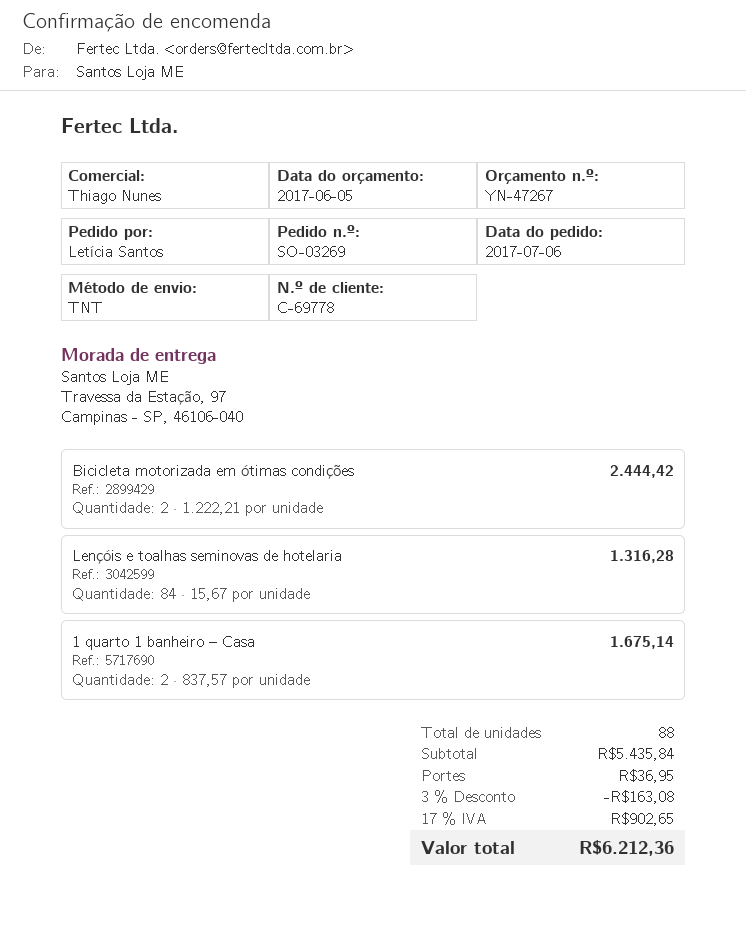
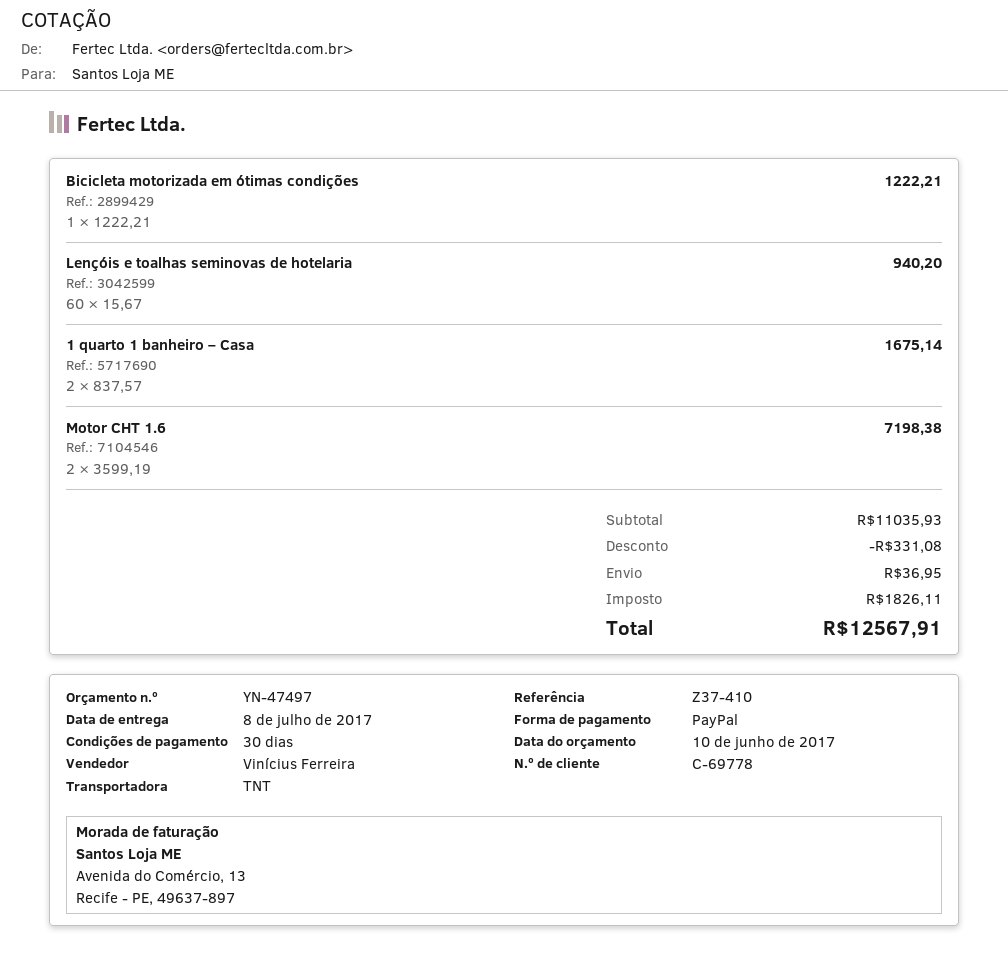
quote number: YN-47267 -> YN-47497
quote date: 2017-06-05 -> 2017-06-10
sales rep: Thiago Nunes -> Vinícius Ferreira
Bicicleta motorizada em ótimas condições: 2 x 1222.21 = 2444.42 -> 1 x 1222.21 = 1222.21
Lençóis e toalhas seminovas de hotelaria: 84 x 15.67 = 1316.28 -> 60 x 15.67 = 940.20
Motor CHT 1.6: none -> 2 x 3599.19 = 7198.38
subtotal: 5435.84 -> 11035.93
discount: 163.08 -> 331.08
tax: 902.65 -> 1826.11
total: 6212.36 -> 12567.91

